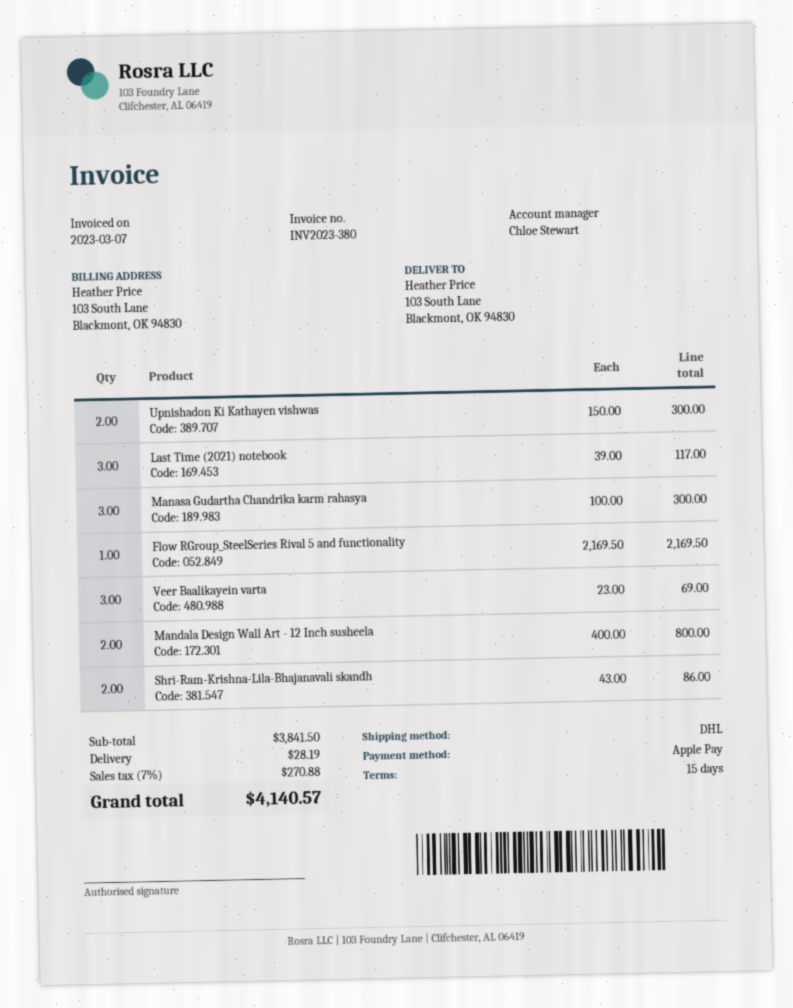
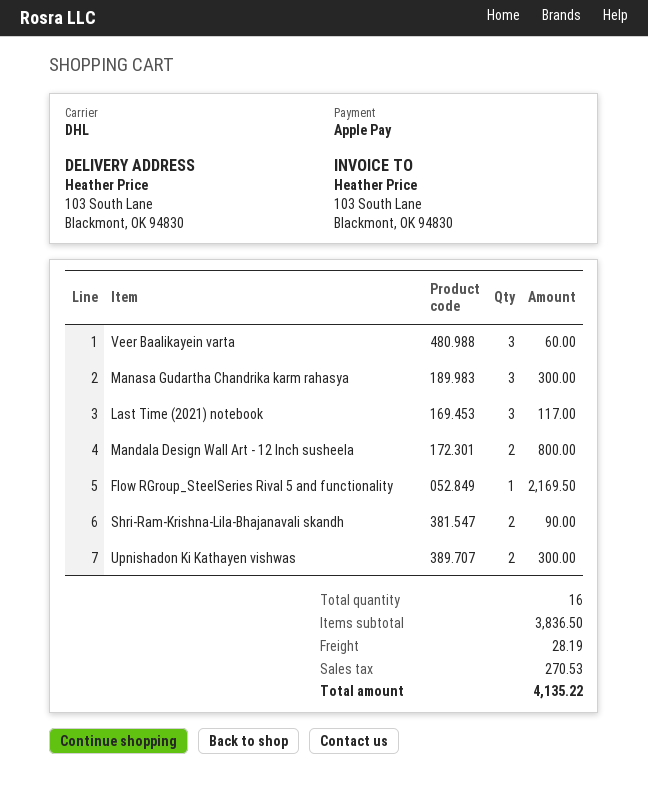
Veer Baalikayein varta: 3 for 69.00 -> 3 for 60.00
Shri-Ram-Krishna-Lila-Bhajanavali skandh: 2 for 86.00 -> 2 for 90.00
subtotal: 3841.50 -> 3836.50
tax: 270.88 -> 270.53
total: 4140.57 -> 4135.22

